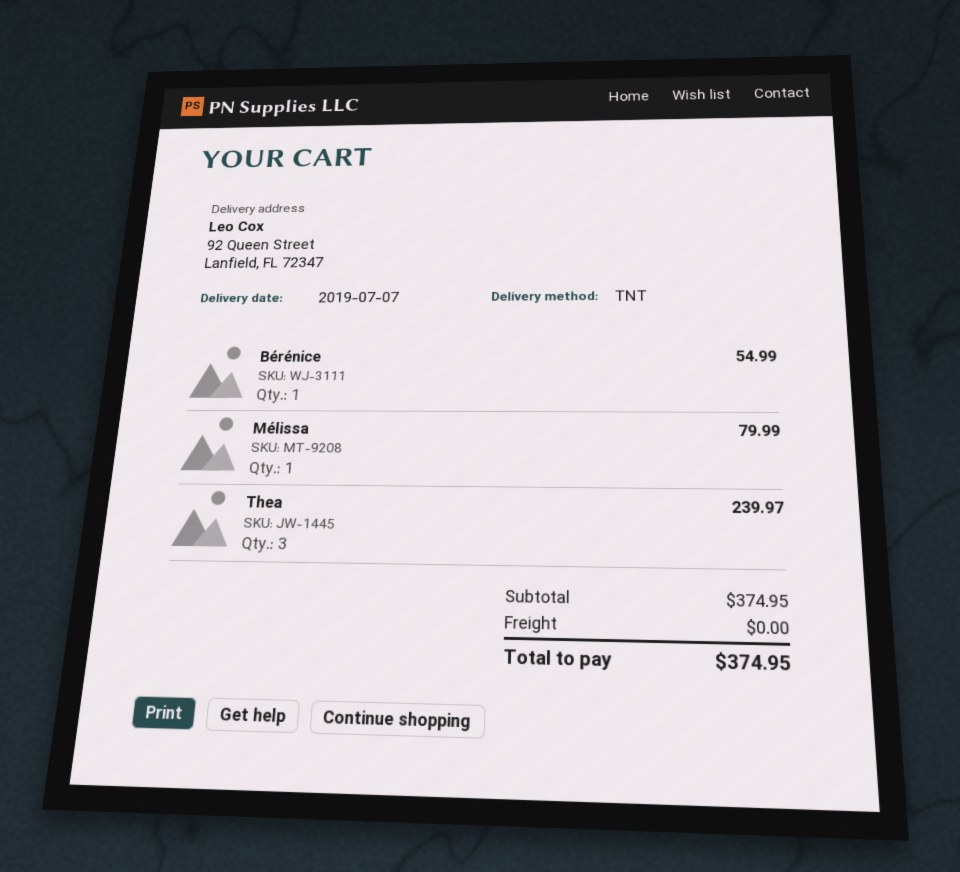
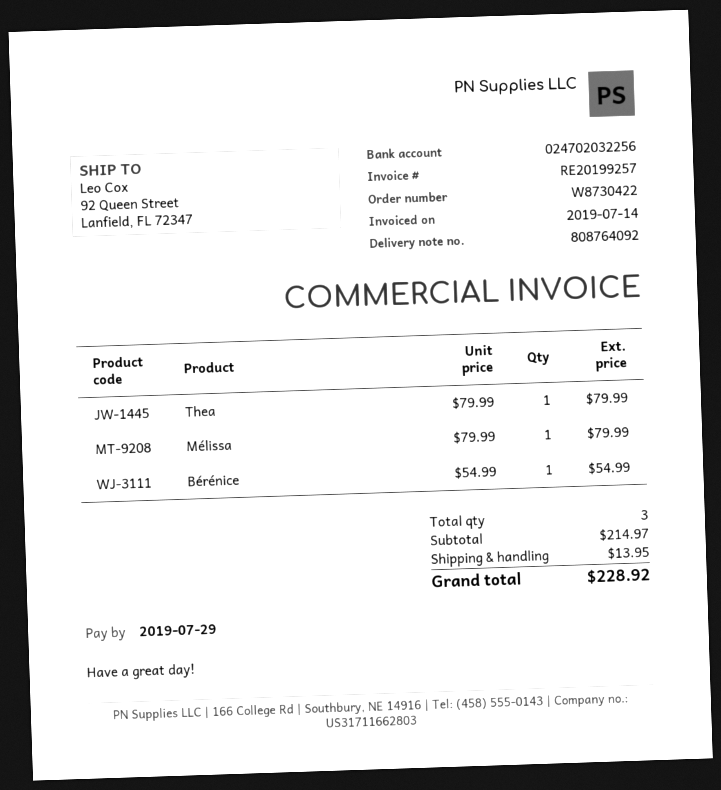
Thea: 3 for 239.97 -> 1 for 79.99
subtotal: 374.95 -> 214.97
shipping: 0.00 -> 13.95
total: 374.95 -> 228.92

